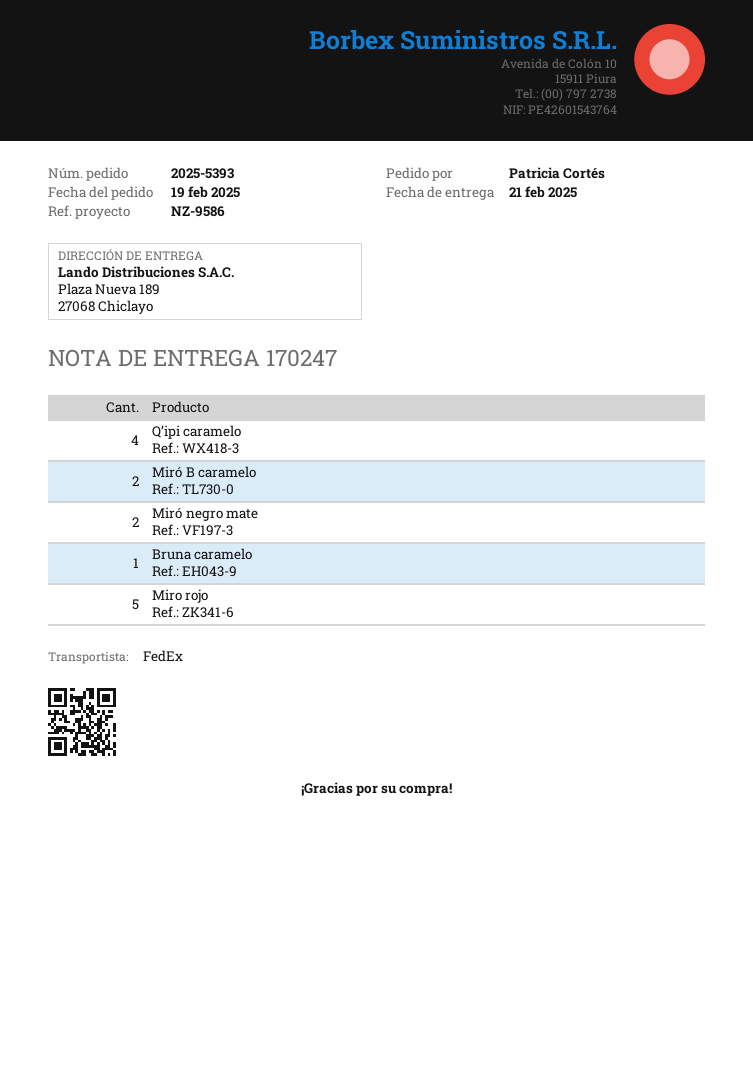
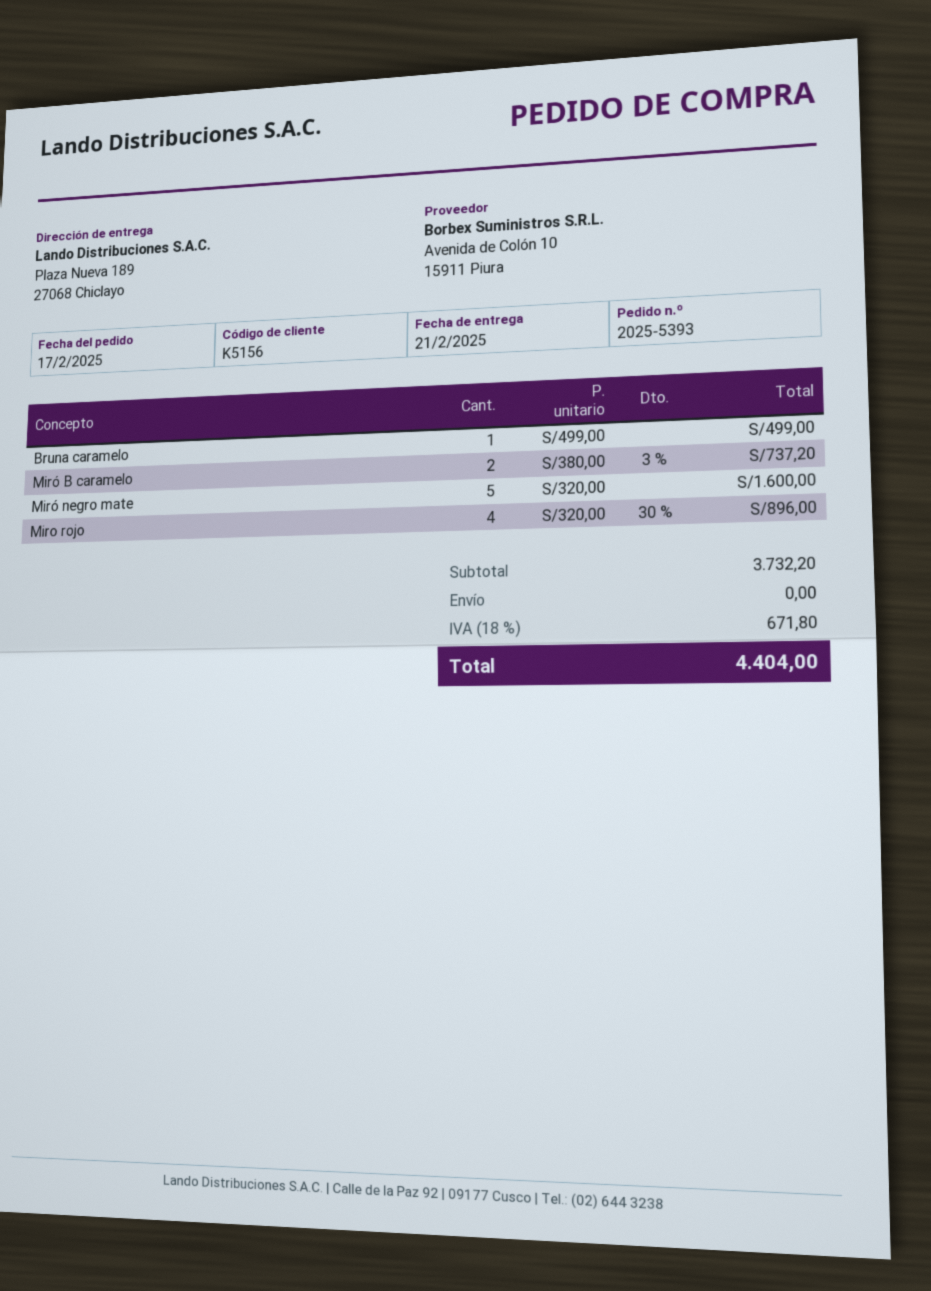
order date: 2025-02-19 -> 2025-02-17
Q’ipi caramelo: 4 -> none
Miró negro mate: 2 -> 5
Miro rojo: 5 -> 4

